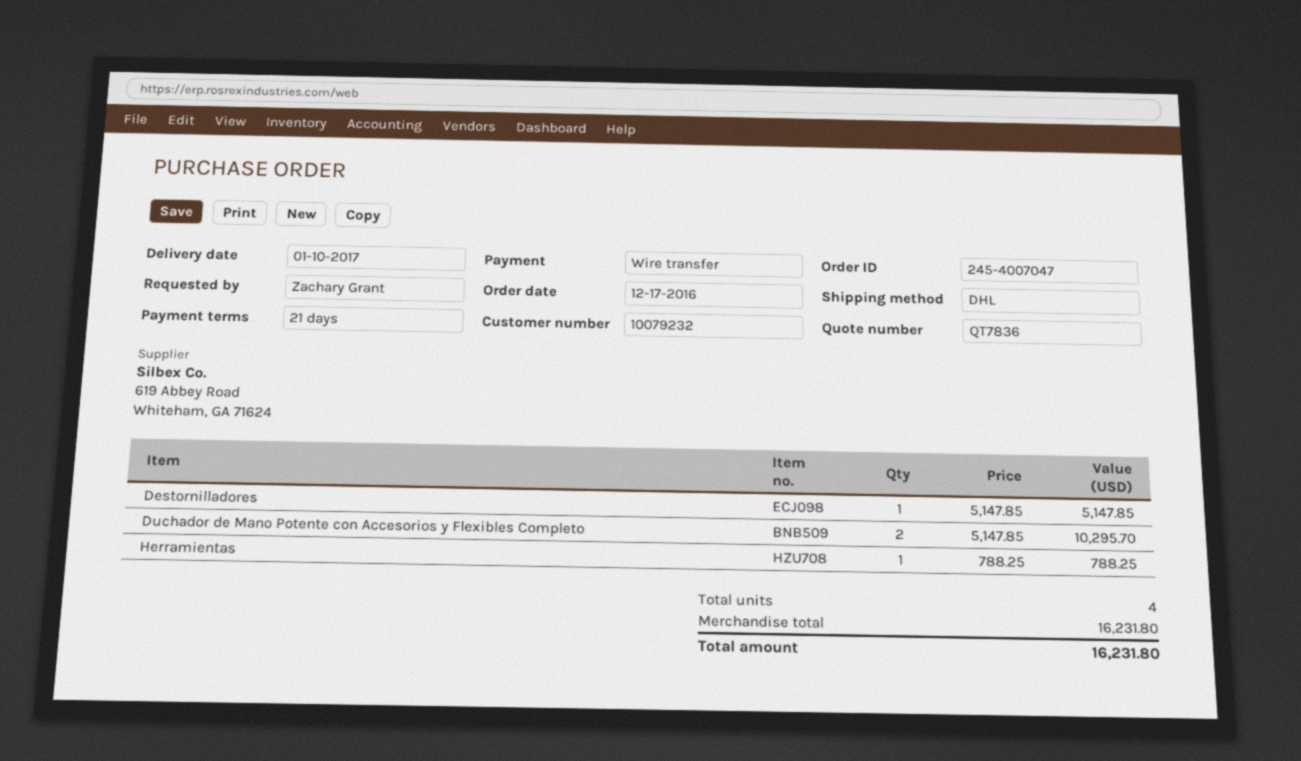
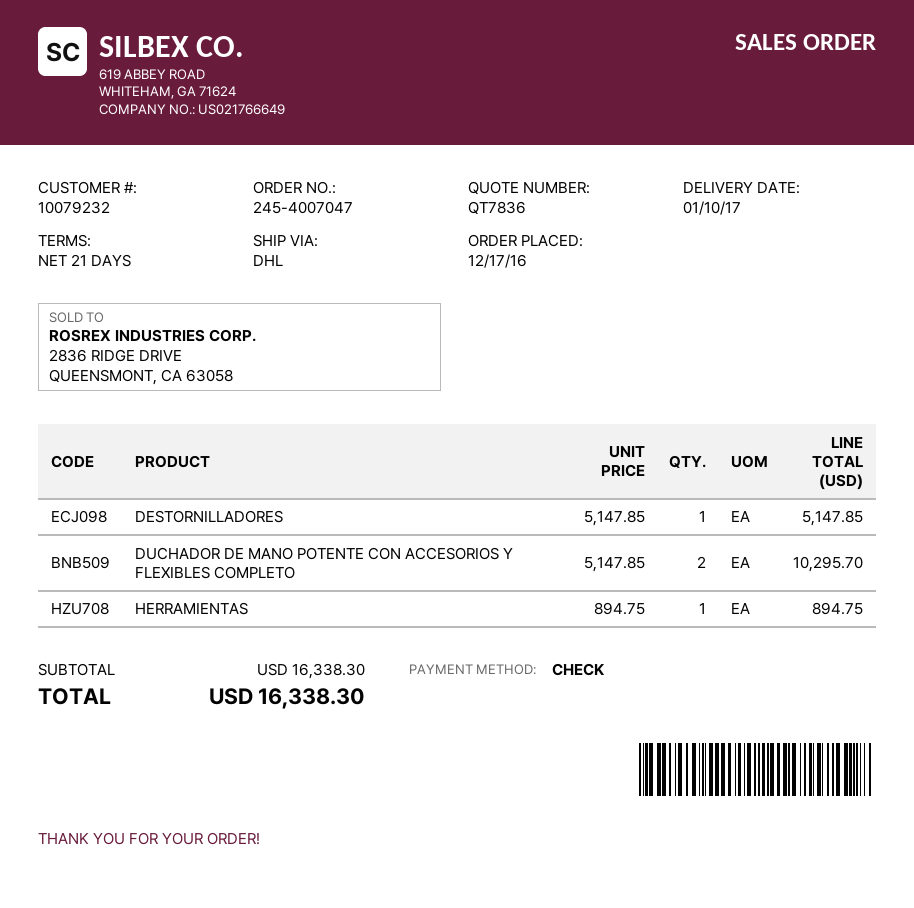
payment method: bank transfer -> cheque
Herramientas: 1 x 788.25 = 788.25 -> 1 x 894.75 = 894.75
subtotal: 16231.80 -> 16338.30
total: 16231.80 -> 16338.30

